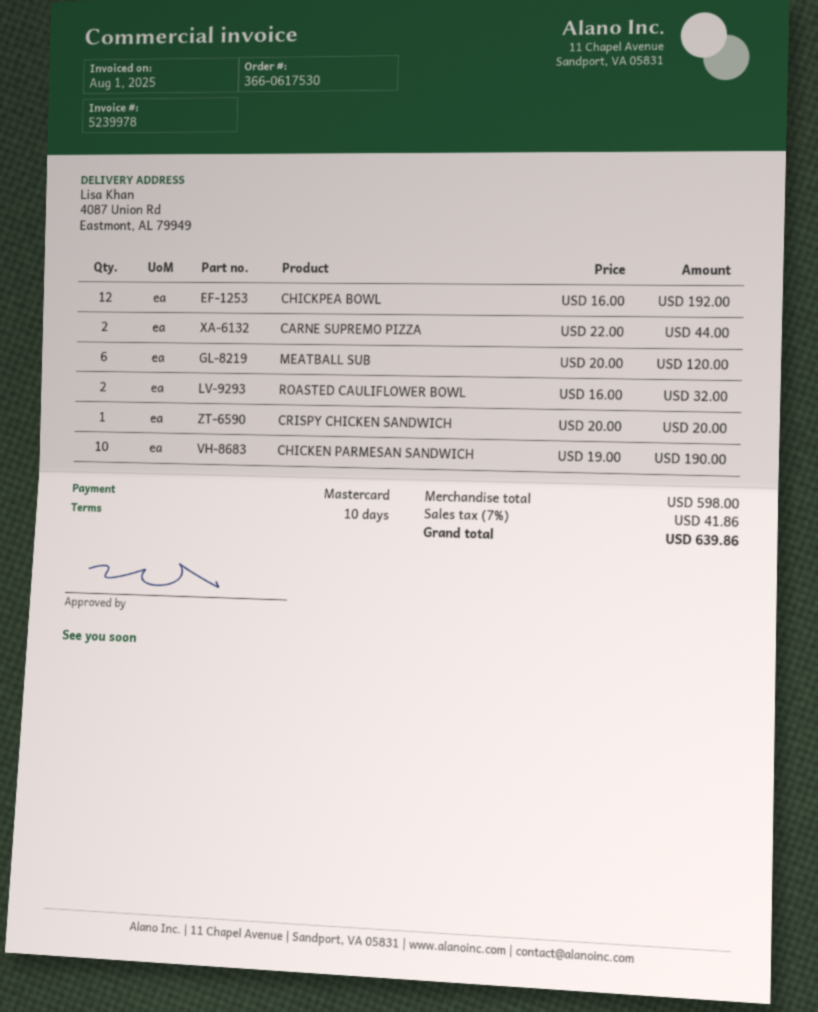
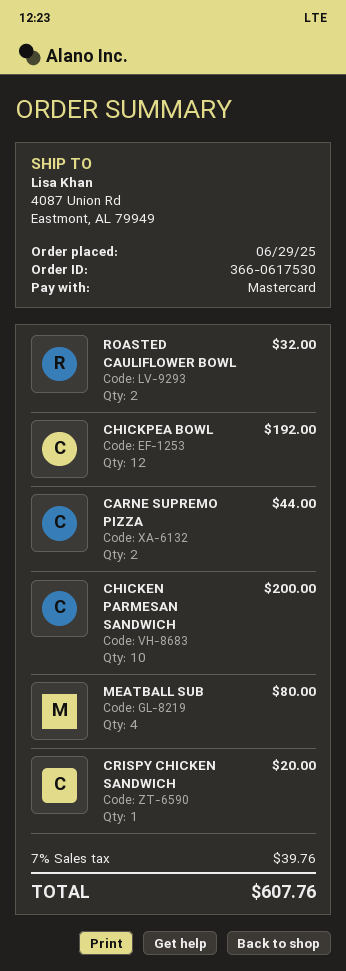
MEATBALL SUB: 6 for 120.00 -> 4 for 80.00
CHICKEN PARMESAN SANDWICH: 10 for 190.00 -> 10 for 200.00
tax: 7% = 41.86 -> 7% = 39.76
total: 639.86 -> 607.76

